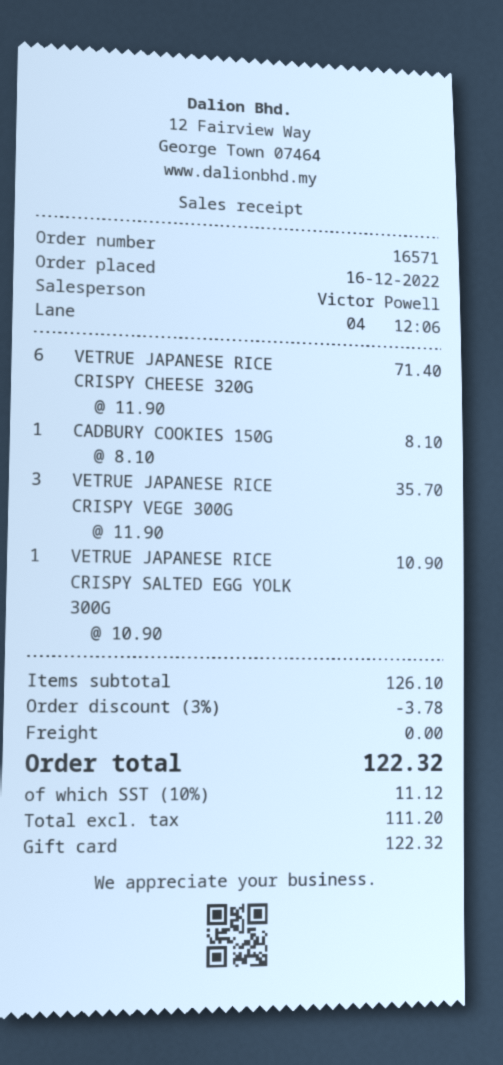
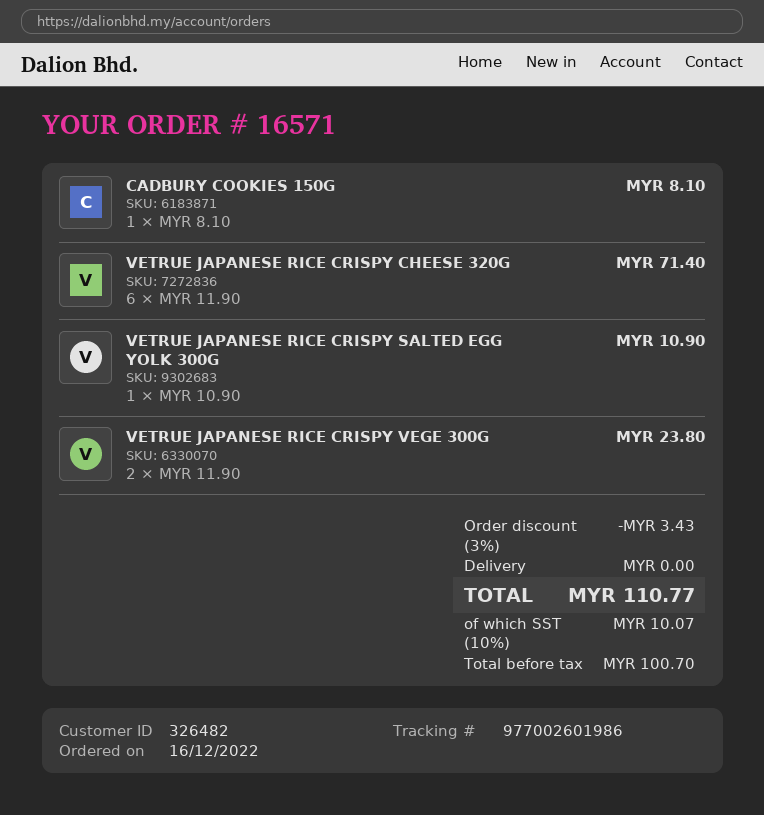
VETRUE JAPANESE RICE CRISPY VEGE 300G: 3 x 11.90 = 35.70 -> 2 x 11.90 = 23.80
discount: 3% = 3.78 -> 3% = 3.43
net: 111.20 -> 100.70
tax: 10% = 11.12 -> 10% = 10.07
total: 122.32 -> 110.77

